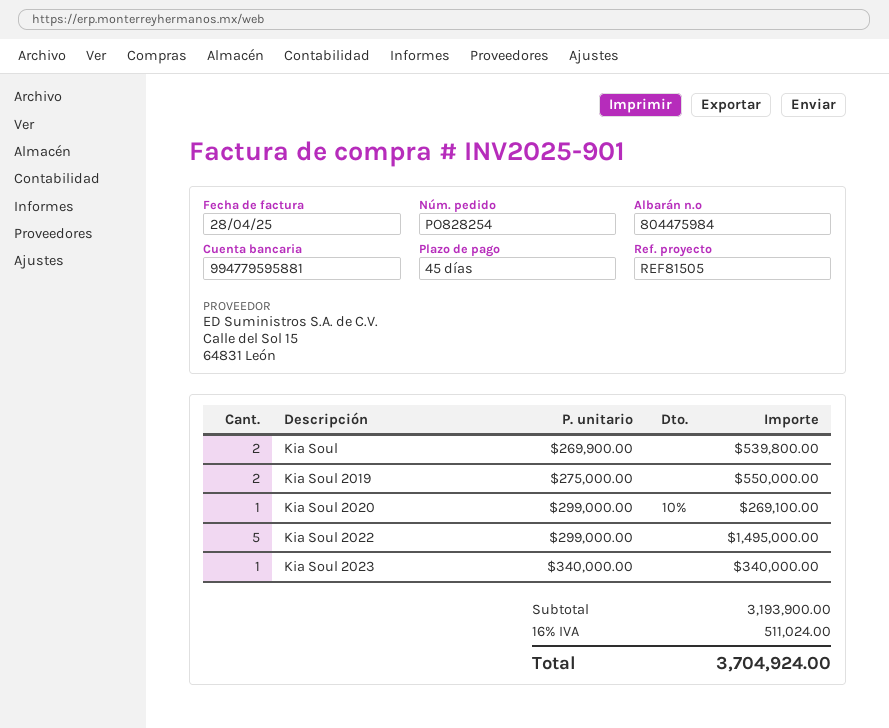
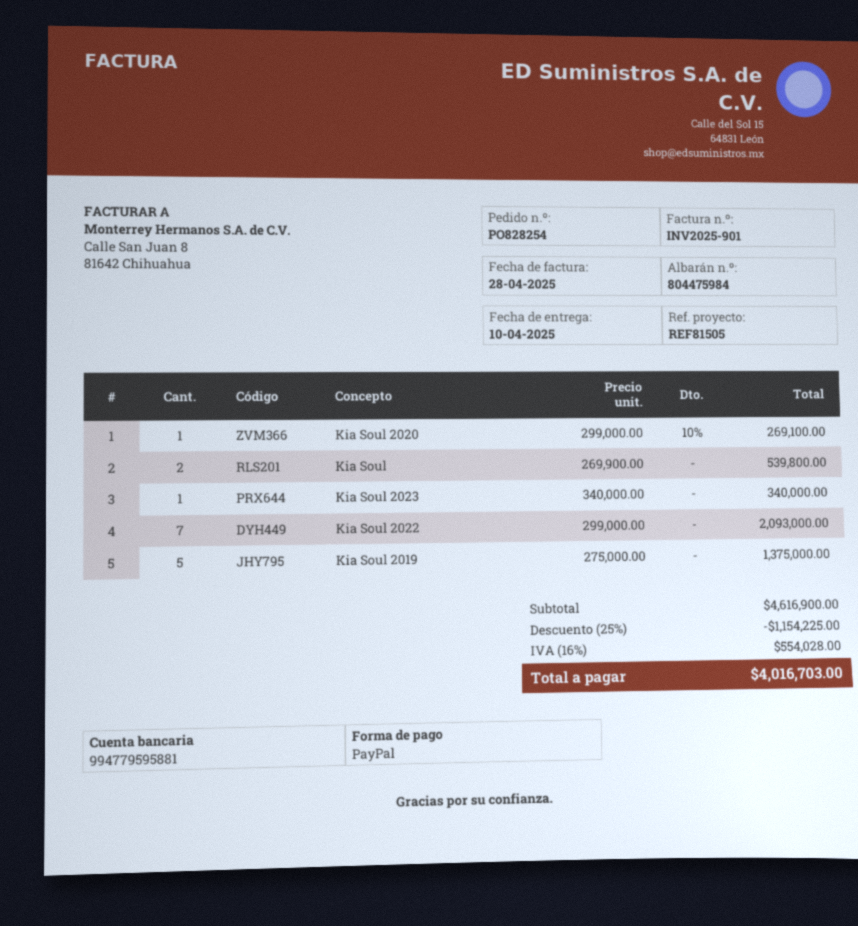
Kia Soul 2019: 2 x 275000.00 = 550000.00 -> 5 x 275000.00 = 1375000.00
Kia Soul 2022: 5 x 299000.00 = 1495000.00 -> 7 x 299000.00 = 2093000.00
subtotal: 3193900.00 -> 4616900.00
discount: none -> 25% = 1154225.00
tax: 16% = 511024.00 -> 16% = 554028.00
total: 3704924.00 -> 4016703.00

